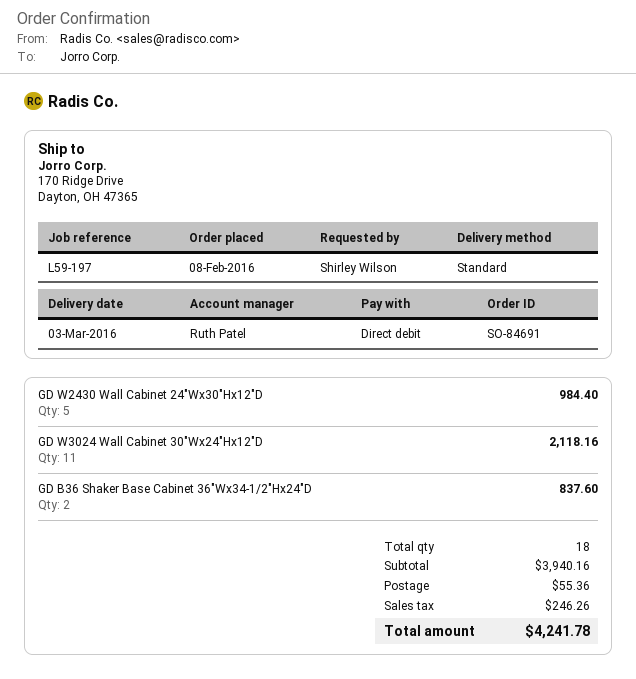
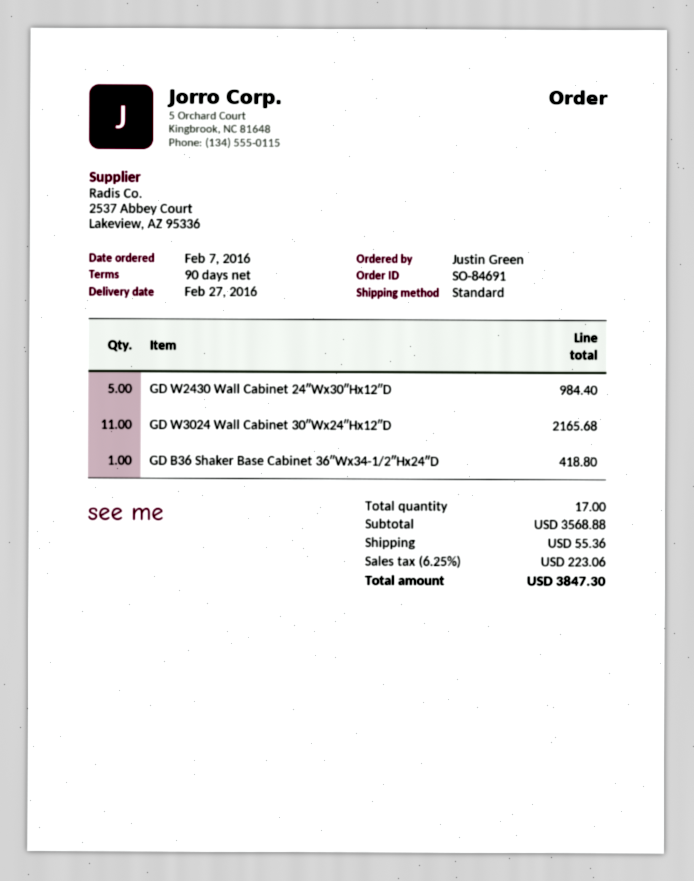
order date: 2016-02-08 -> 2016-02-07
delivery date: 2016-03-03 -> 2016-02-27
ordered by: Shirley Wilson -> Justin Green
GD W3024 Wall Cabinet 30″Wx24″Hx12″D: 11 for 2118.16 -> 11 for 2165.68
GD B36 Shaker Base Cabinet 36″Wx34-1/2″Hx24″D: 2 for 837.60 -> 1 for 418.80
total quantity: 18 -> 17
subtotal: 3940.16 -> 3568.88
tax: 246.26 -> 223.06
total: 4241.78 -> 3847.30

